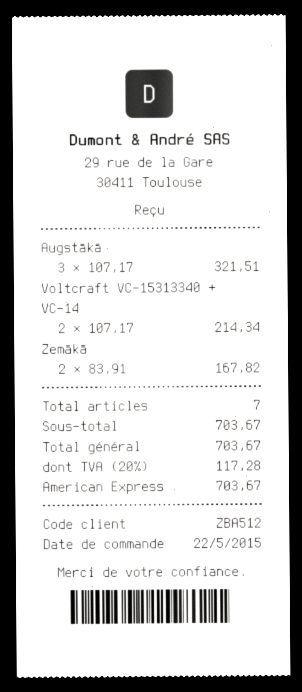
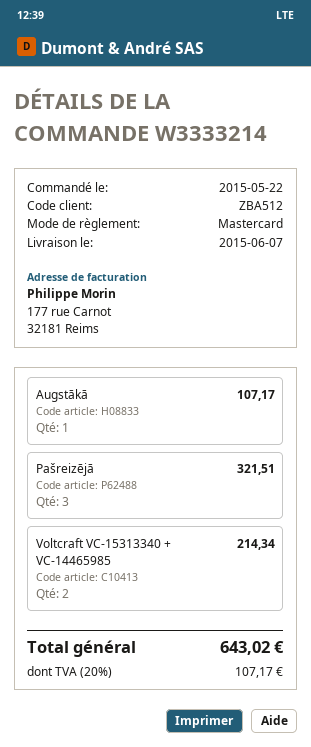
payment method: American Express -> Mastercard
Augstākā: 3 for 321.51 -> 1 for 107.17
Zemākā: 2 for 167.82 -> none
Pašreizējā: none -> 3 for 321.51
tax: 20% = 117.28 -> 20% = 107.17
total: 703.67 -> 643.02

